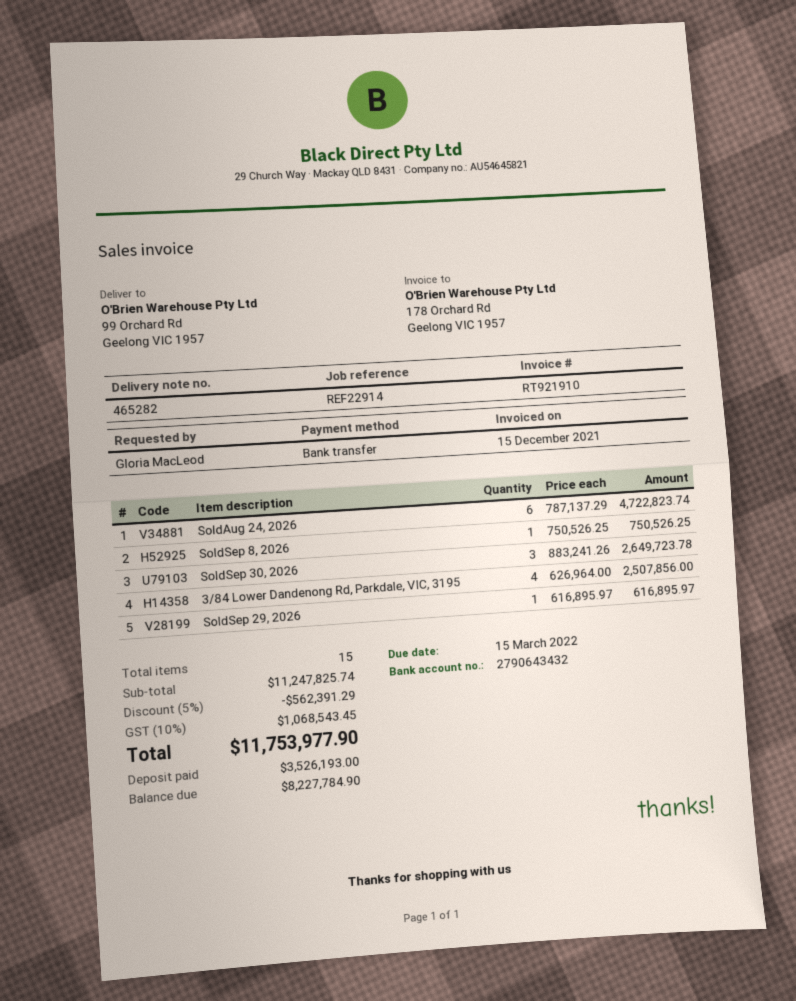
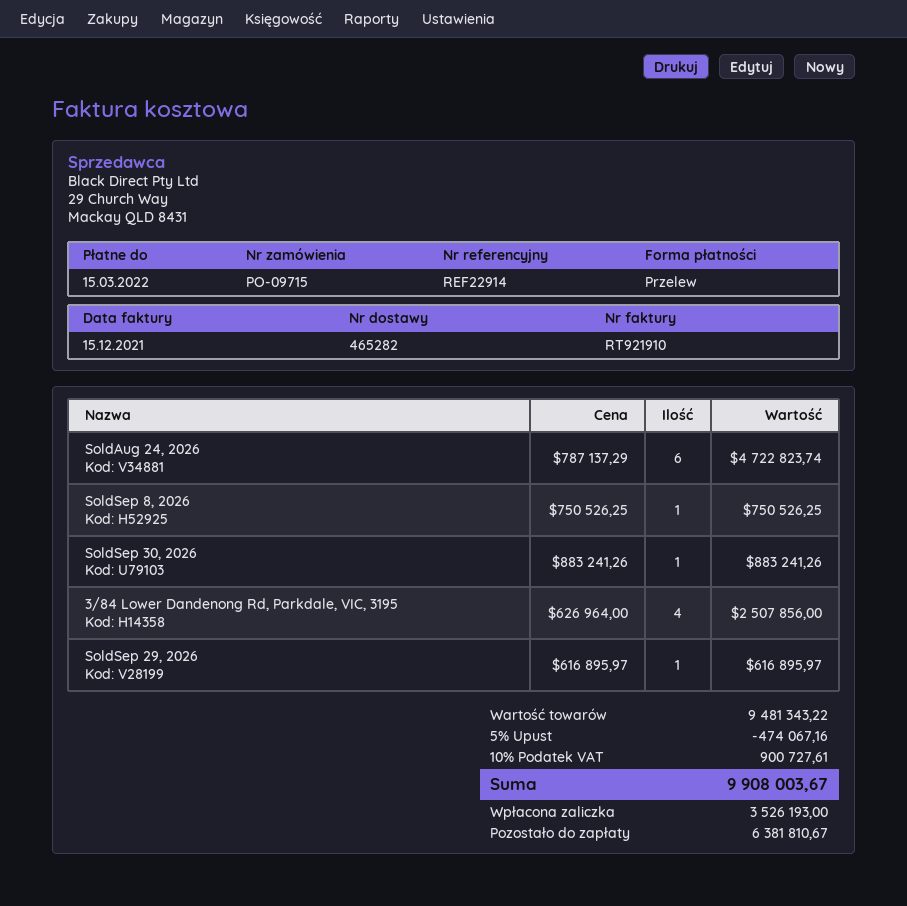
SoldSep 30, 2026: 3 x 883241.26 = 2649723.78 -> 1 x 883241.26 = 883241.26
subtotal: 11247825.74 -> 9481343.22
discount: 5% = 562391.29 -> 5% = 474067.16
tax: 10% = 1068543.45 -> 10% = 900727.61
total: 11753977.90 -> 9908003.67
balance: 8227784.90 -> 6381810.67

